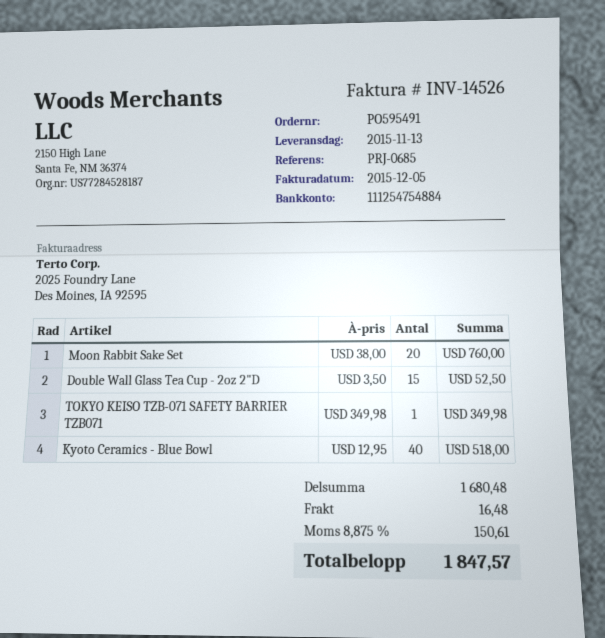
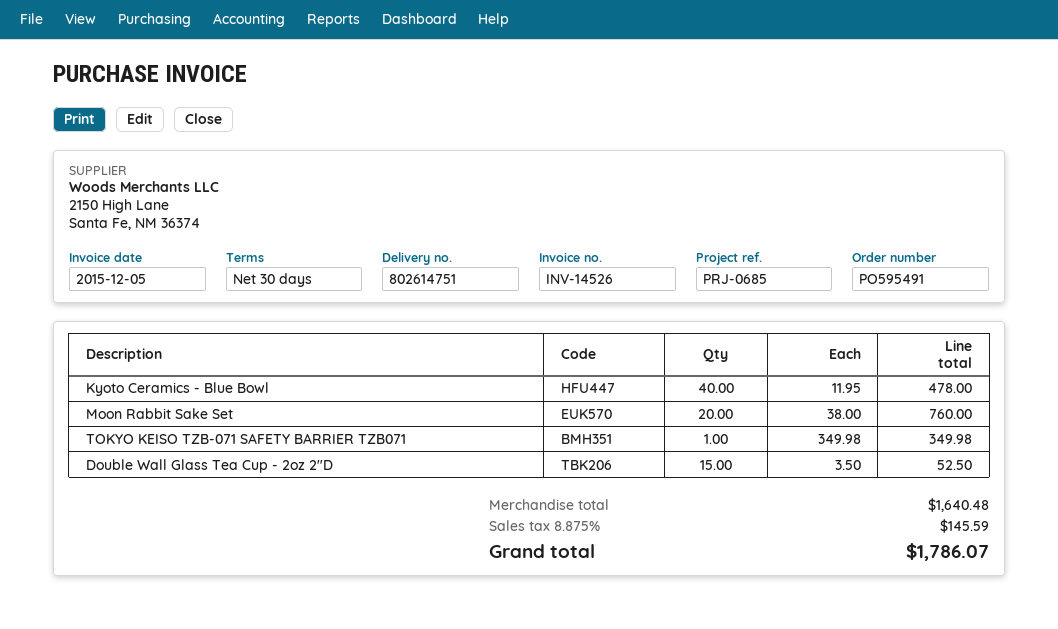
Kyoto Ceramics - Blue Bowl: 40 x 12.95 = 518.00 -> 40 x 11.95 = 478.00
subtotal: 1680.48 -> 1640.48
shipping: 16.48 -> none
tax: 8.875% = 150.61 -> 8.875% = 145.59
total: 1847.57 -> 1786.07

